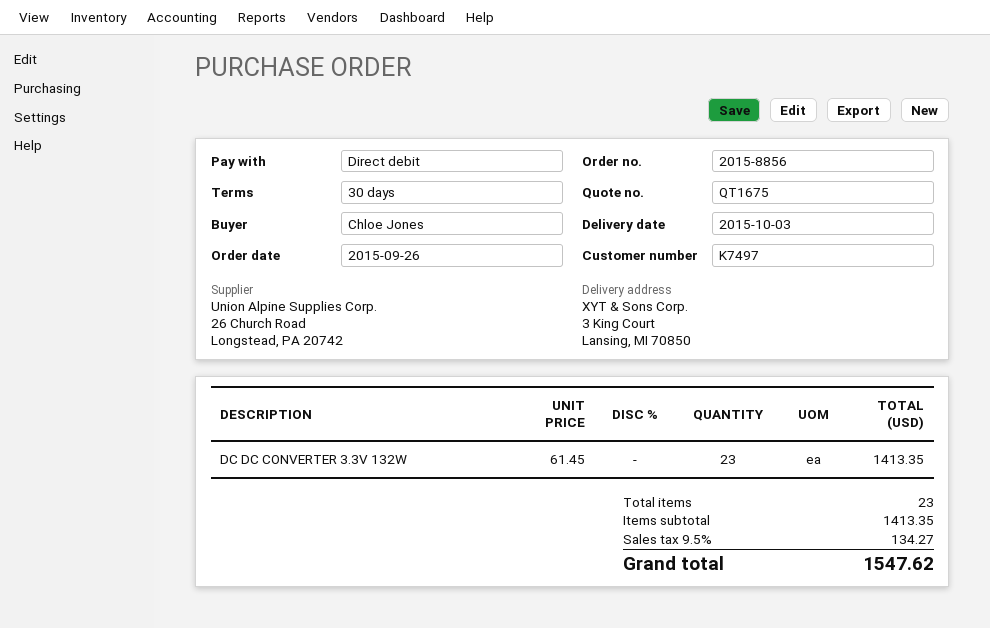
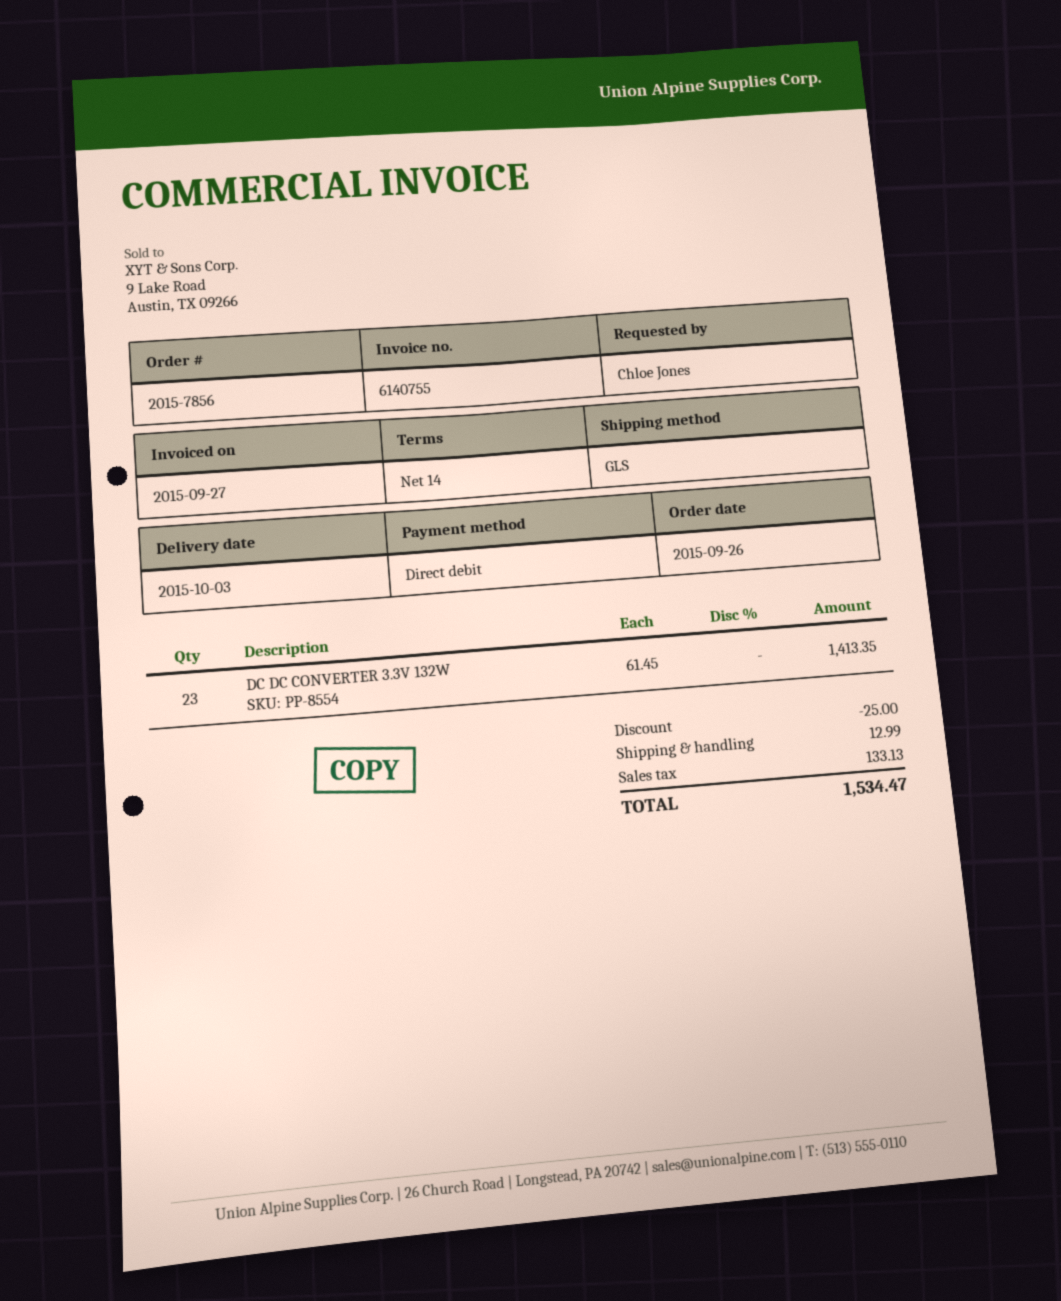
order number: 2015-8856 -> 2015-7856
payment terms: 30 days -> 14 days
discount: none -> 25.00
shipping: none -> 12.99
tax: 134.27 -> 133.13
total: 1547.62 -> 1534.47

